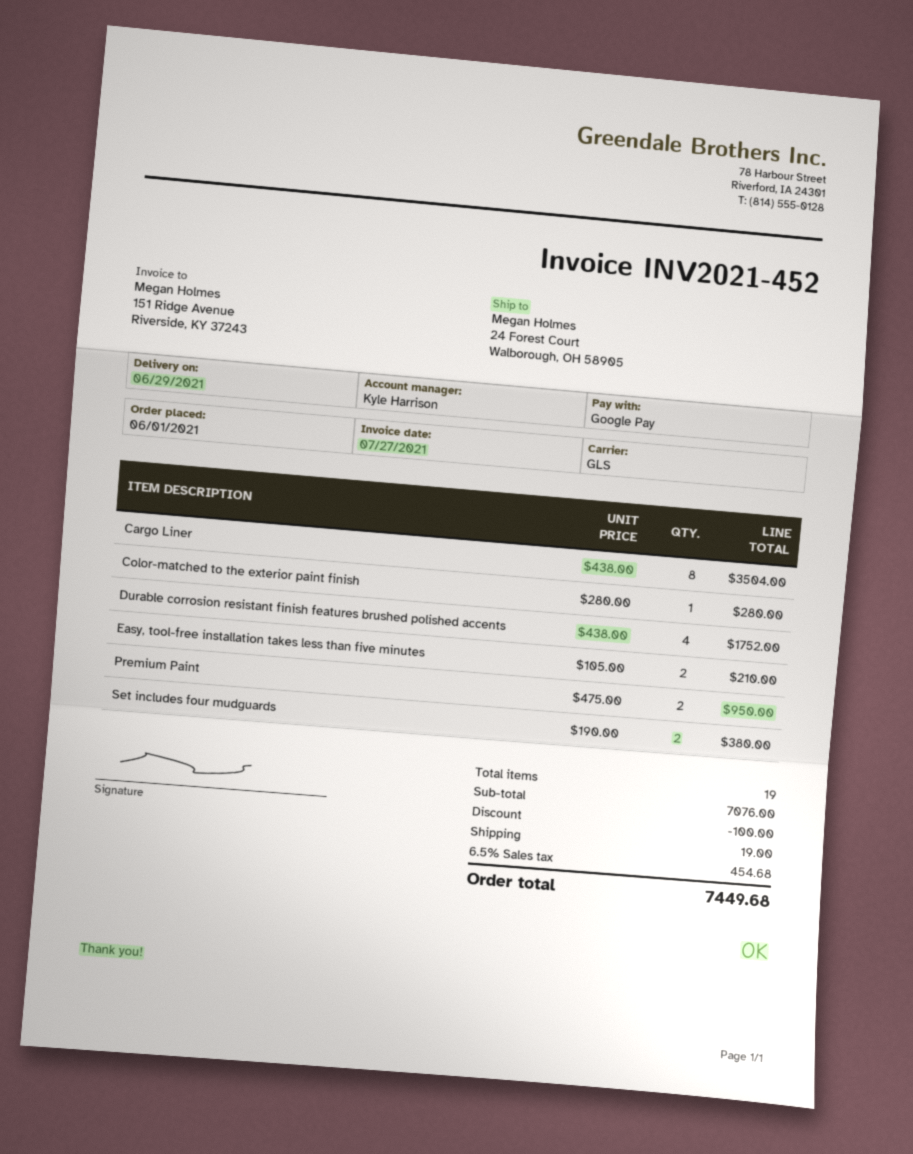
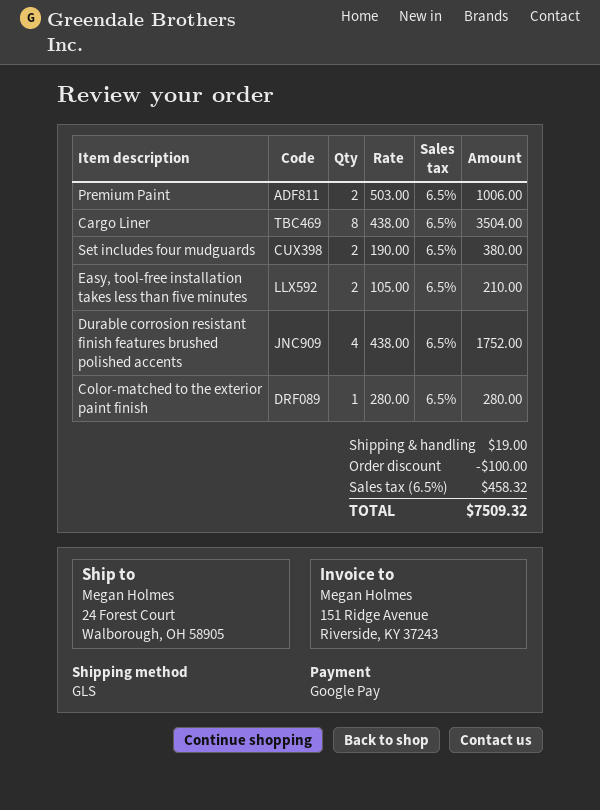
Premium Paint: 2 x 475.00 = 950.00 -> 2 x 503.00 = 1006.00
tax: 6.5% = 454.68 -> 6.5% = 458.32
total: 7449.68 -> 7509.32

